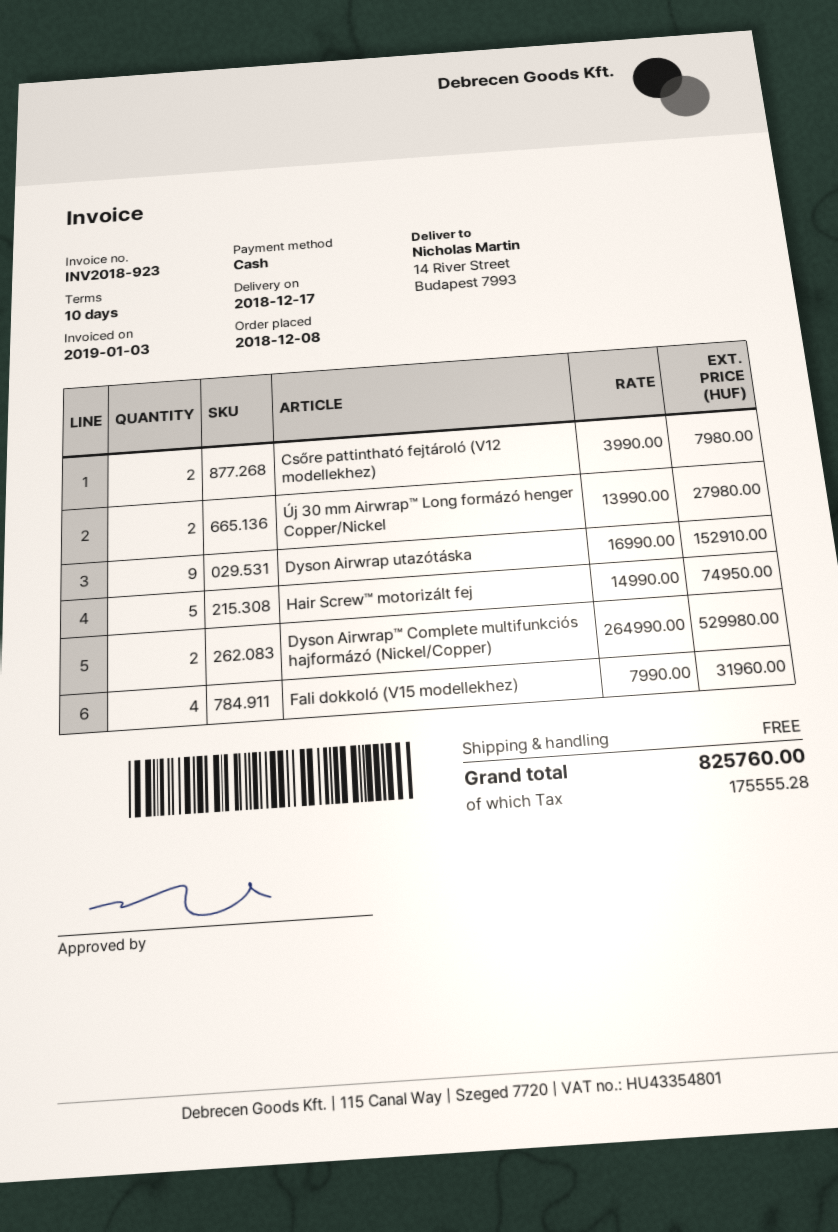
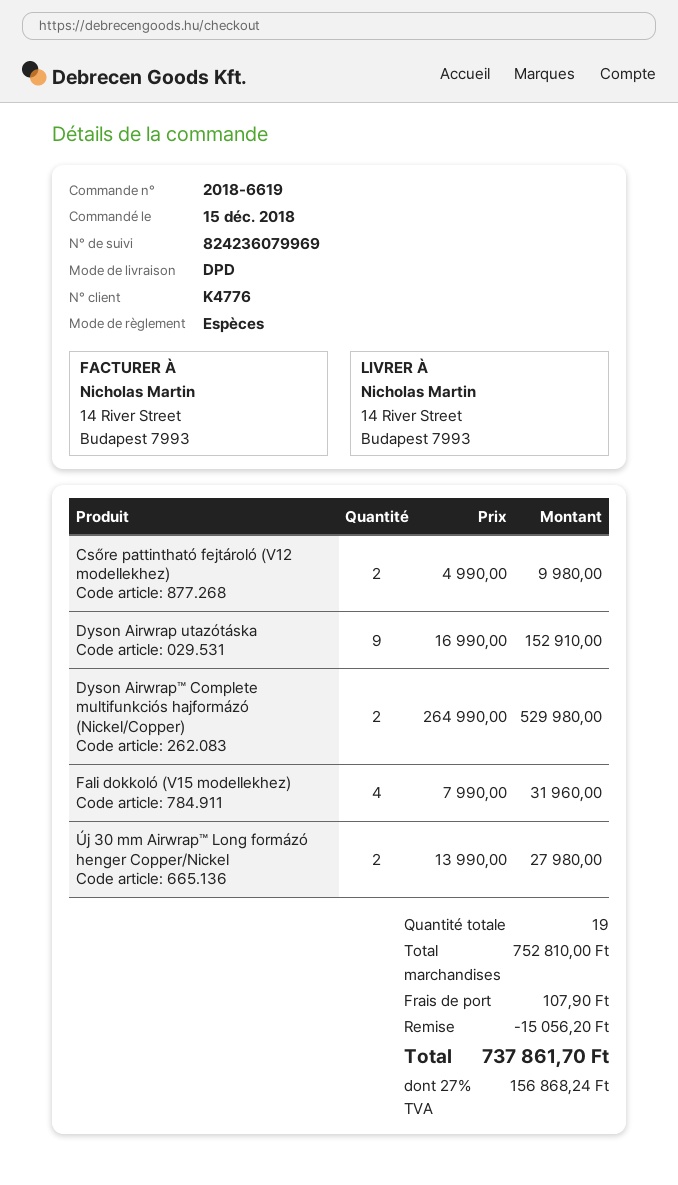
order date: 2018-12-08 -> 2018-12-15
Csőre pattintható fejtároló (V12 modellekhez): 2 x 3990.00 = 7980.00 -> 2 x 4990.00 = 9980.00
Hair Screw™ motorizált fej: 5 x 14990.00 = 74950.00 -> none
discount: none -> 15056.20
shipping: 0.00 -> 107.90
tax: 175555.28 -> 156868.24
total: 825760.00 -> 737861.70

